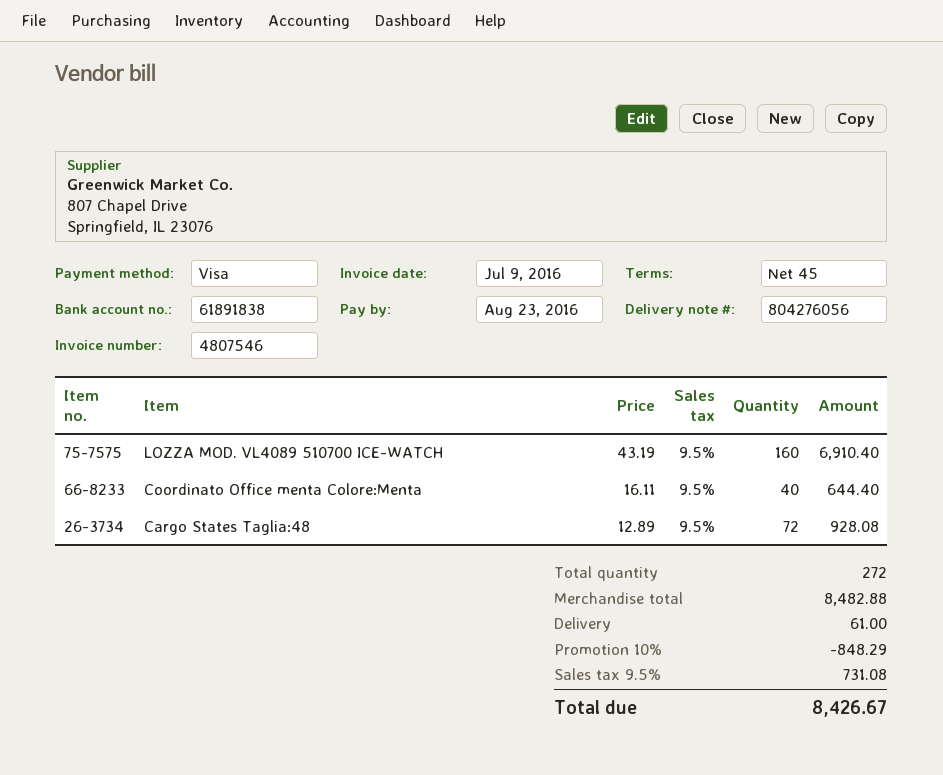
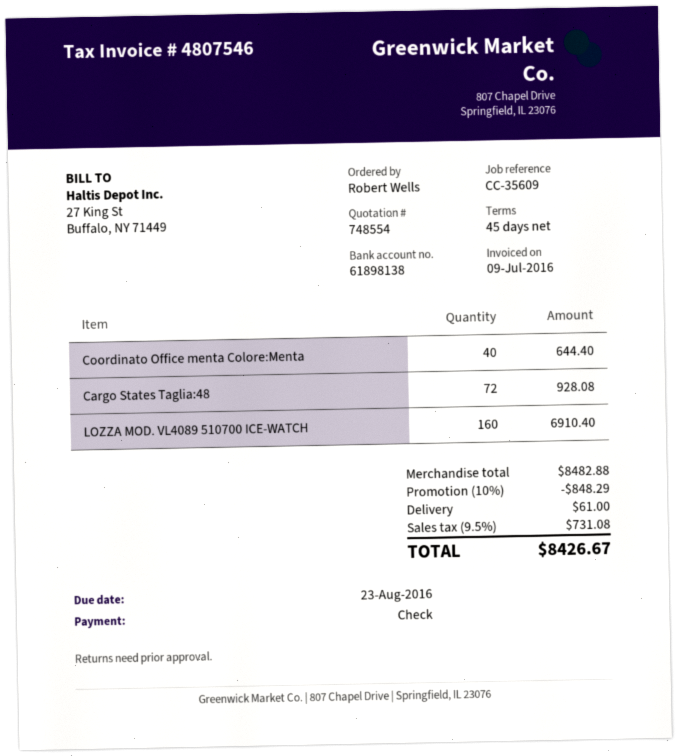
payment method: Visa -> cheque
bank account: 61891838 -> 61898138

